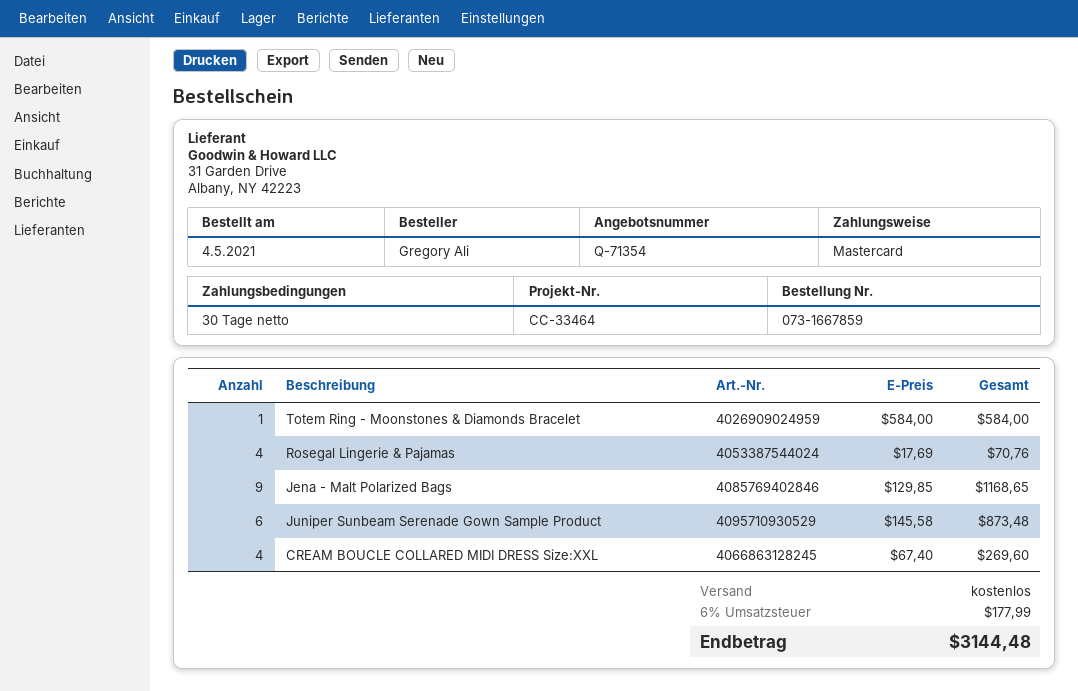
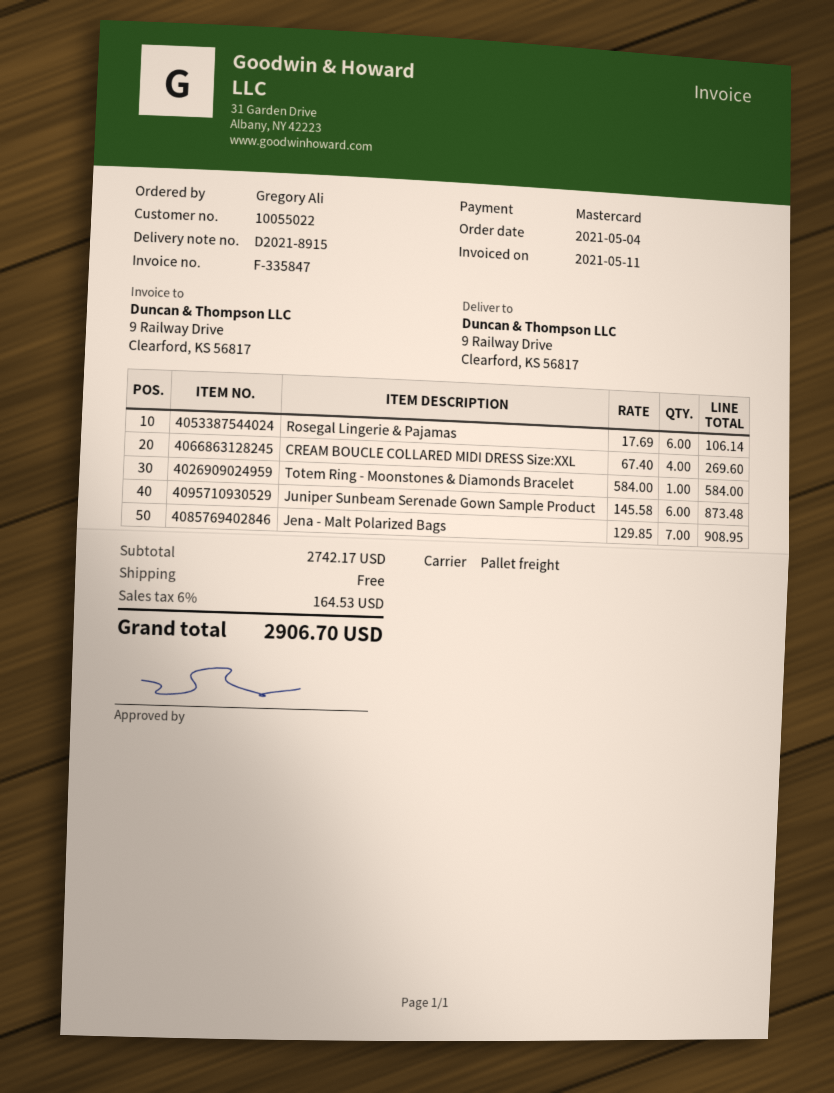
Rosegal Lingerie & Pajamas: 4 x 17.69 = 70.76 -> 6 x 17.69 = 106.14
Jena - Malt Polarized Bags: 9 x 129.85 = 1168.65 -> 7 x 129.85 = 908.95
tax: 6% = 177.99 -> 6% = 164.53
total: 3144.48 -> 2906.70

